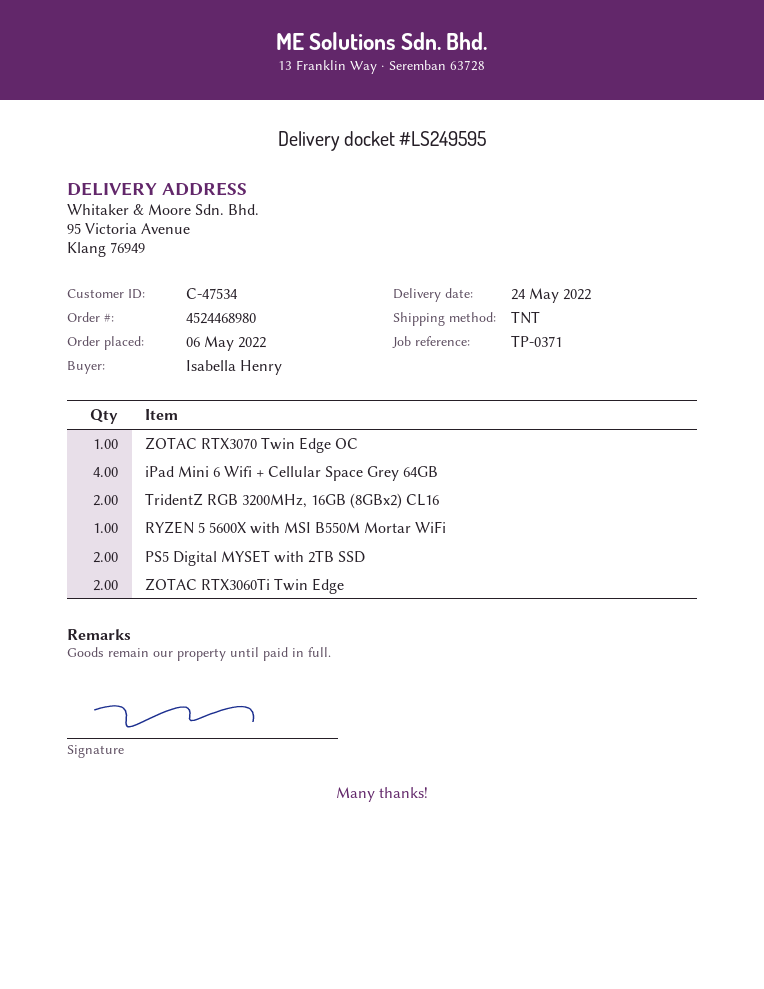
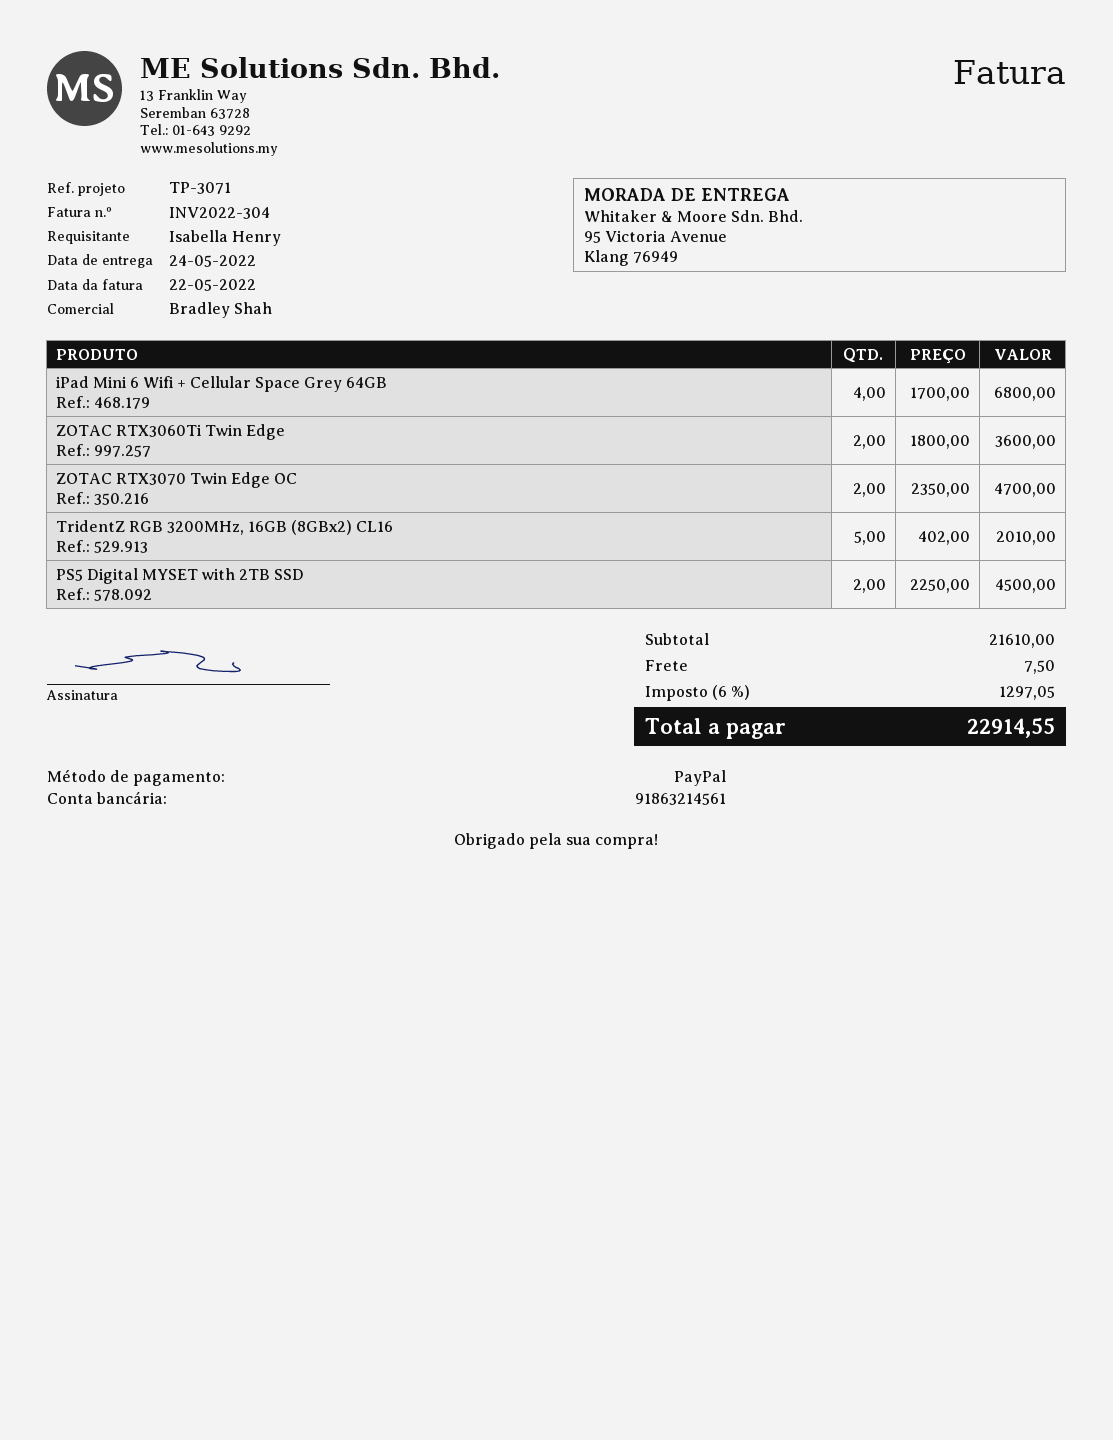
reference: TP-0371 -> TP-3071
ZOTAC RTX3070 Twin Edge OC: 1 -> 2
TridentZ RGB 3200MHz, 16GB (8GBx2) CL16: 2 -> 5
RYZEN 5 5600X with MSI B550M Mortar WiFi: 1 -> none

